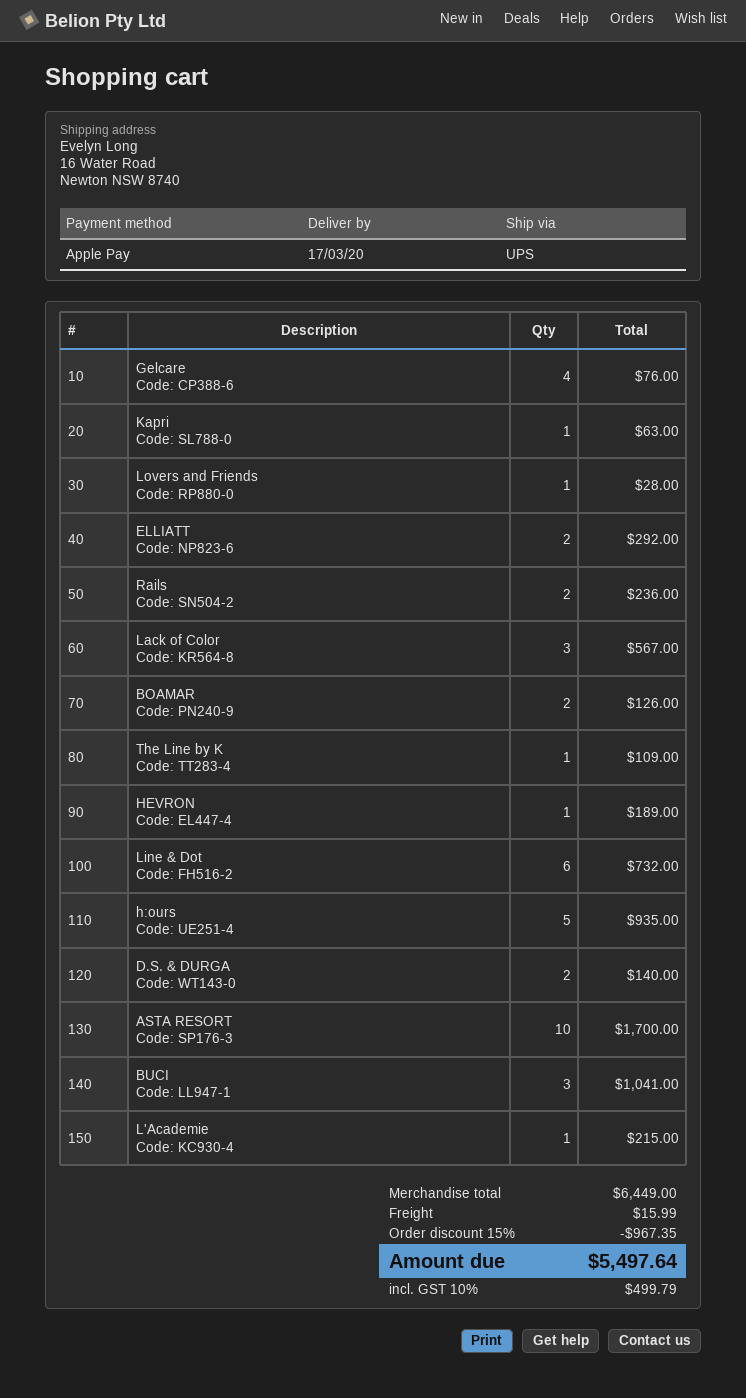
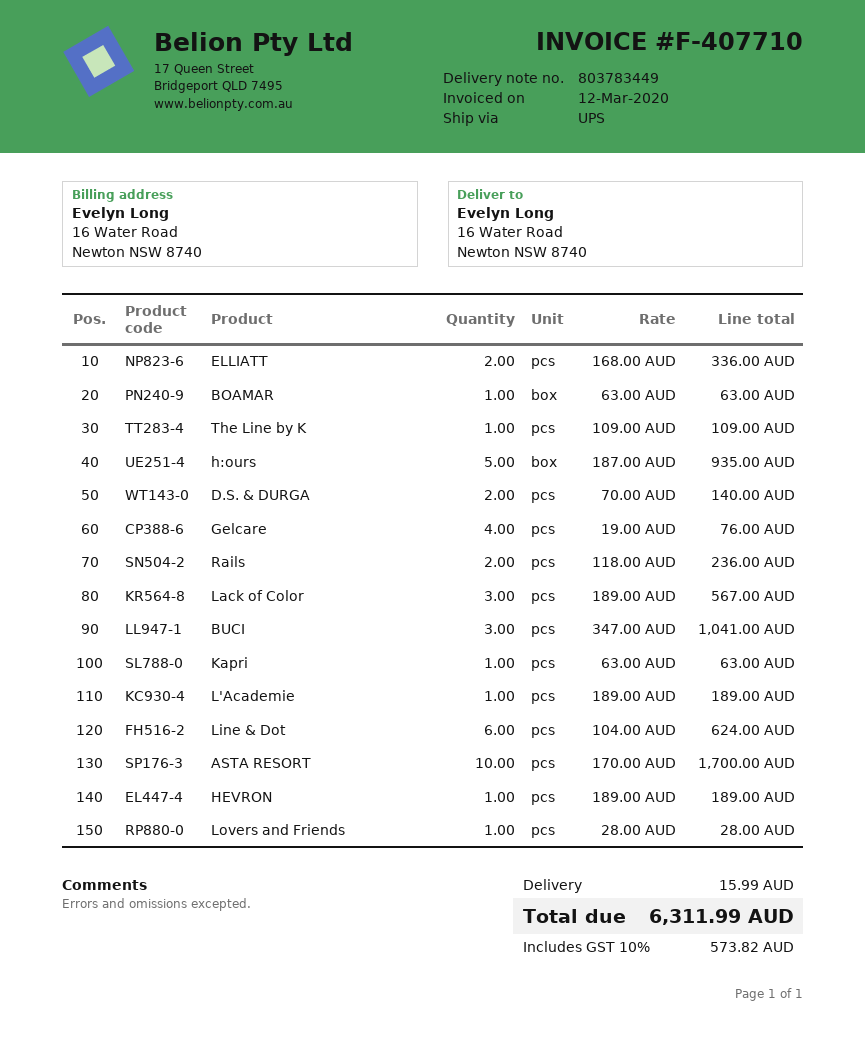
ELLIATT: 2 for 292.00 -> 2 for 336.00
BOAMAR: 2 for 126.00 -> 1 for 63.00
Line & Dot: 6 for 732.00 -> 6 for 624.00
L'Academie: 1 for 215.00 -> 1 for 189.00
discount: 15% = 967.35 -> none
tax: 10% = 499.79 -> 10% = 573.82
total: 5497.64 -> 6311.99

